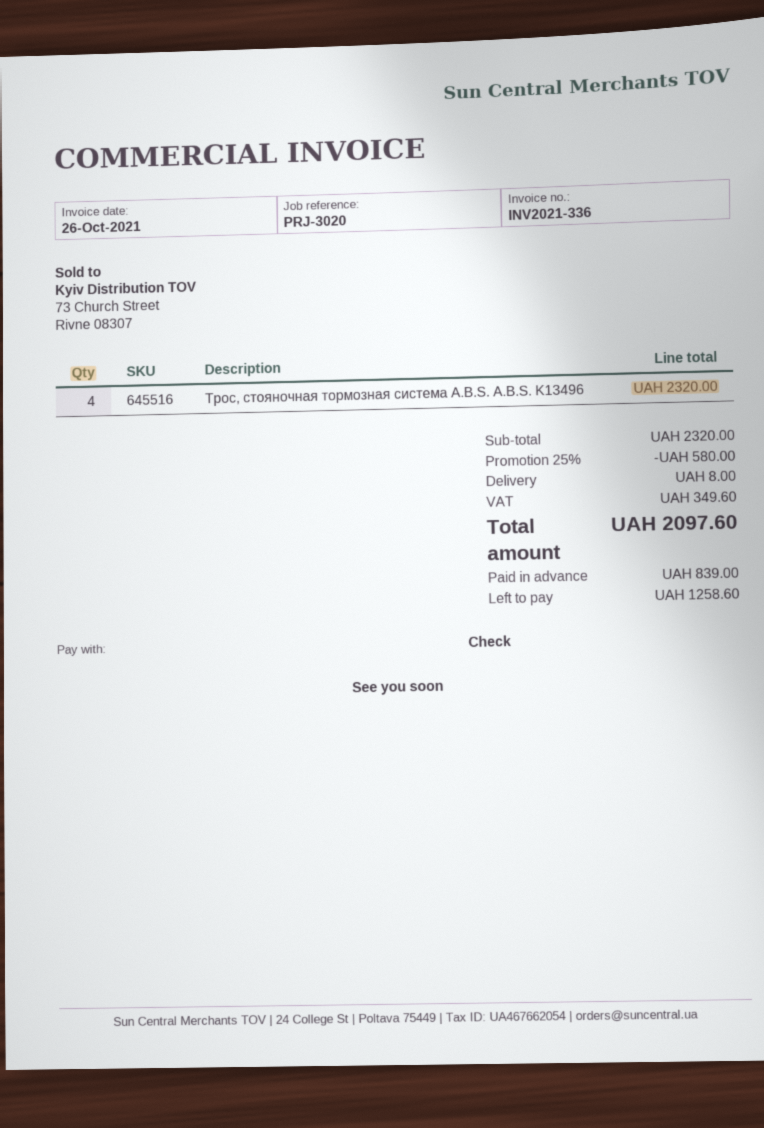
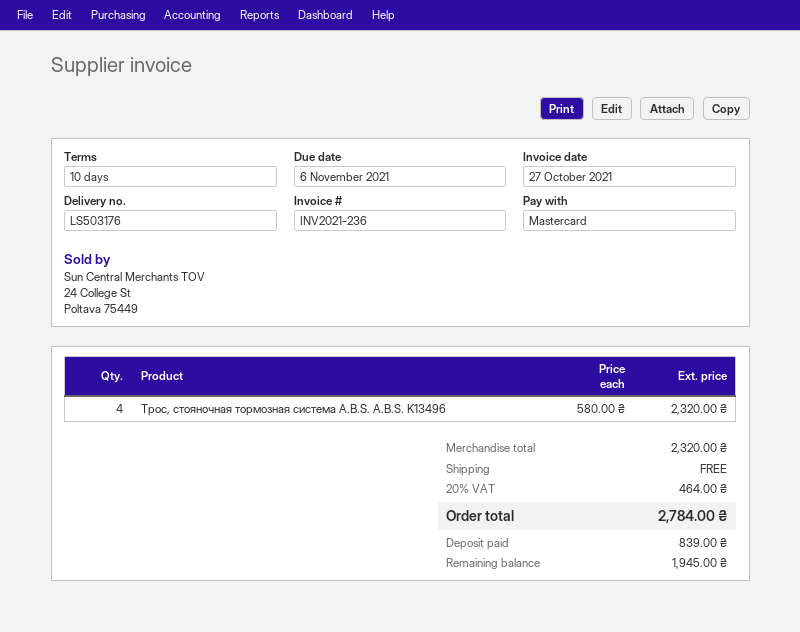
invoice number: INV2021-336 -> INV2021-236
invoice date: 2021-10-26 -> 2021-10-27
payment method: cheque -> Mastercard
discount: 25% = 580.00 -> none
shipping: 8.00 -> 0.00
tax: 349.60 -> 464.00
total: 2097.60 -> 2784.00
balance: 1258.60 -> 1945.00

